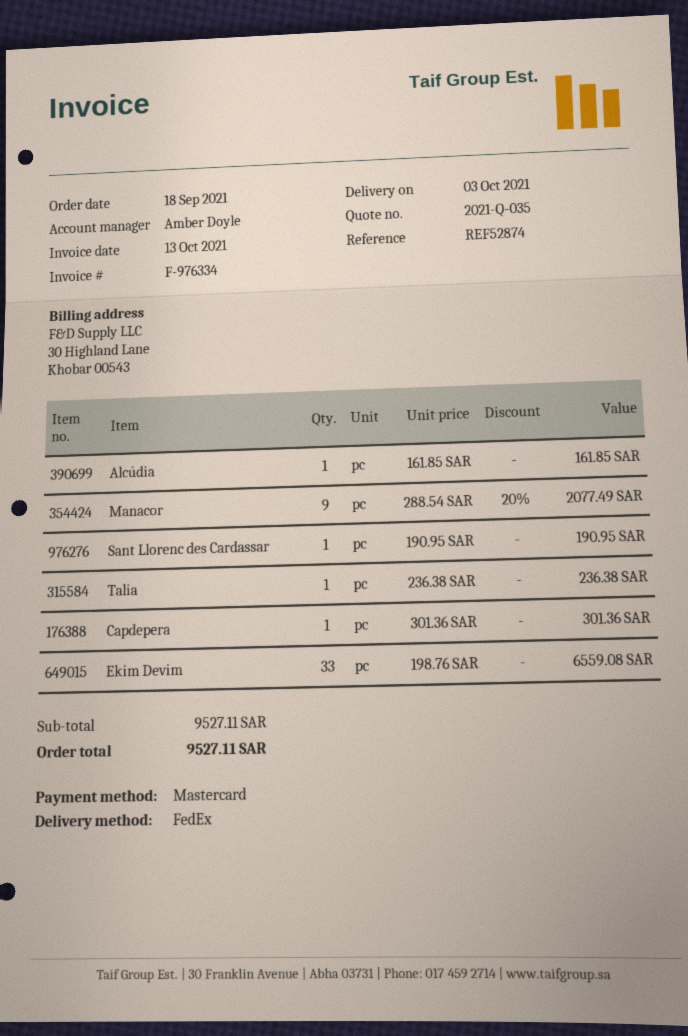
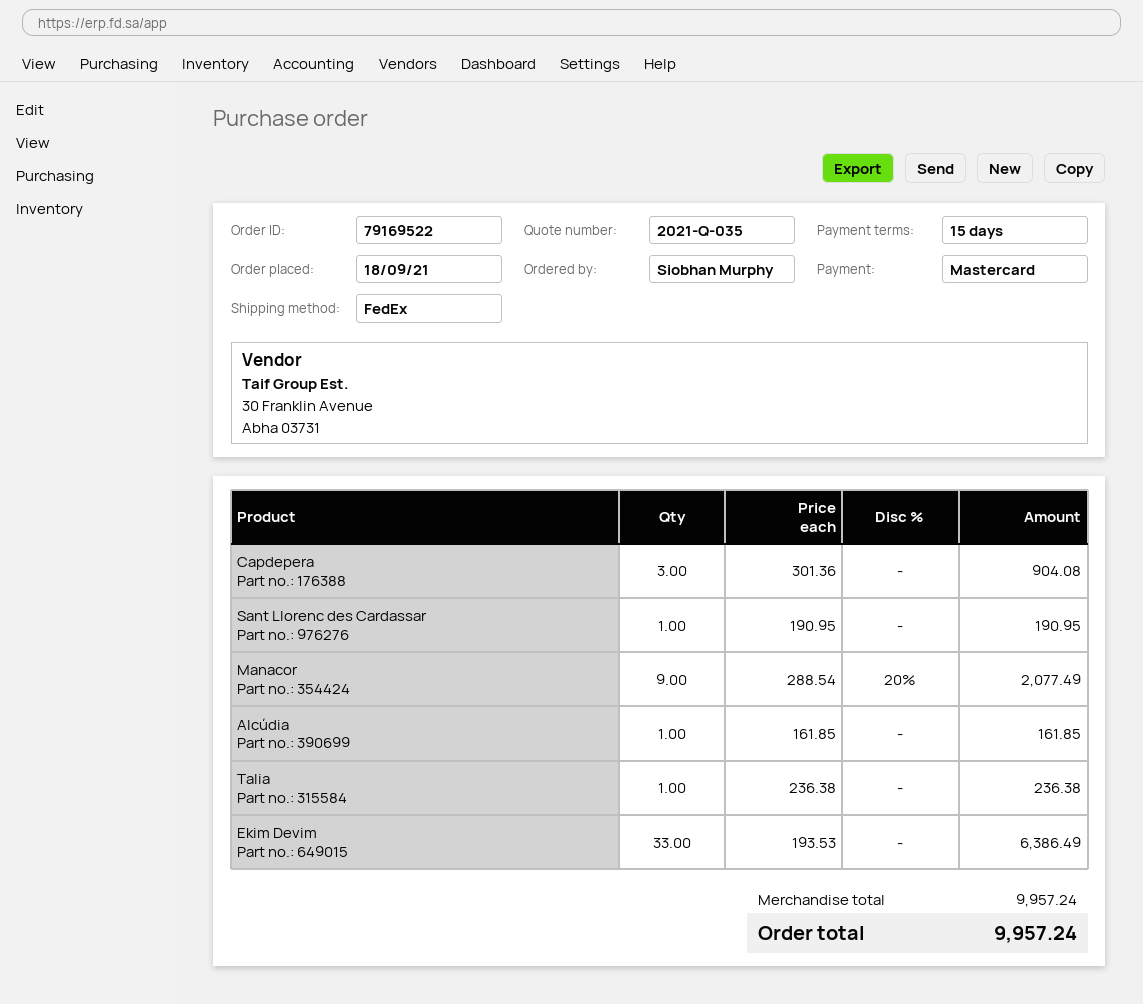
Capdepera: 1 x 301.36 = 301.36 -> 3 x 301.36 = 904.08
Ekim Devim: 33 x 198.76 = 6559.08 -> 33 x 193.53 = 6386.49
subtotal: 9527.11 -> 9957.24
total: 9527.11 -> 9957.24

